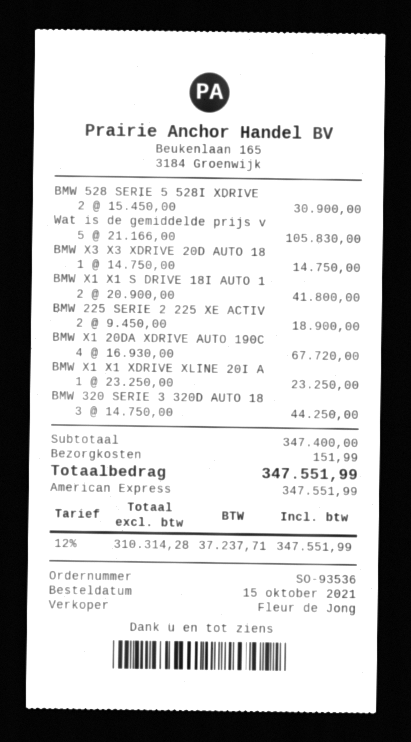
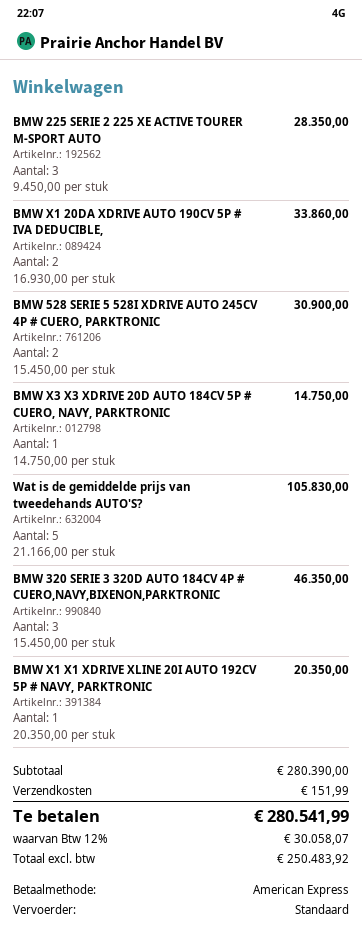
BMW X1 X1 S DRIVE 18I AUTO 1: 2 x 20900.00 = 41800.00 -> none
BMW 225 SERIE 2 225 XE ACTIV: 2 x 9450.00 = 18900.00 -> 3 x 9450.00 = 28350.00
BMW X1 20DA XDRIVE AUTO 190C: 4 x 16930.00 = 67720.00 -> 2 x 16930.00 = 33860.00
BMW X1 X1 XDRIVE XLINE 20I A: 1 x 23250.00 = 23250.00 -> 1 x 20350.00 = 20350.00
BMW 320 SERIE 3 320D AUTO 18: 3 x 14750.00 = 44250.00 -> 3 x 15450.00 = 46350.00
subtotal: 347400.00 -> 280390.00
net: 310314.28 -> 250483.92
tax: 12% = 37237.71 -> 12% = 30058.07
total: 347551.99 -> 280541.99

